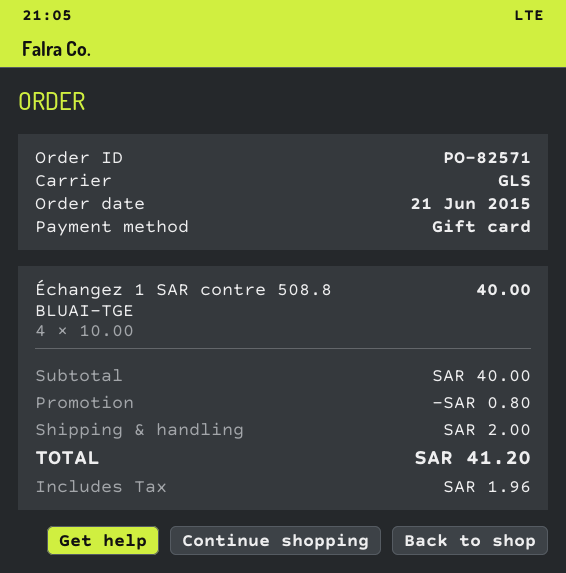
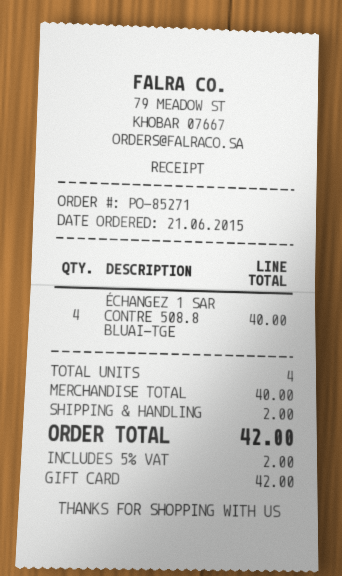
order number: PO-82571 -> PO-85271
discount: 0.80 -> none
tax: 1.96 -> 2.00
total: 41.20 -> 42.00

